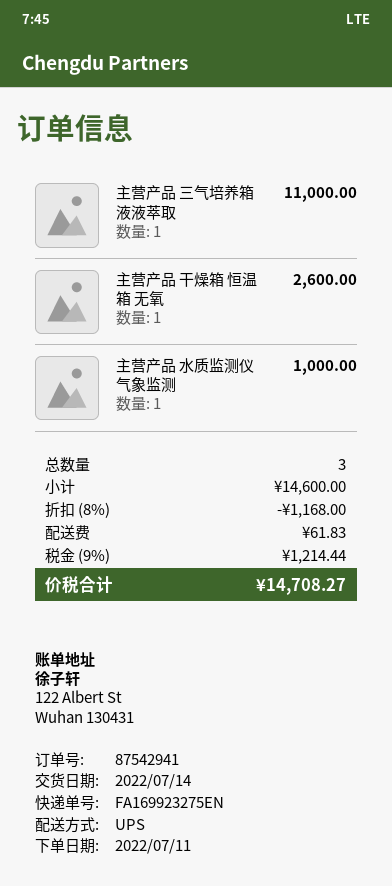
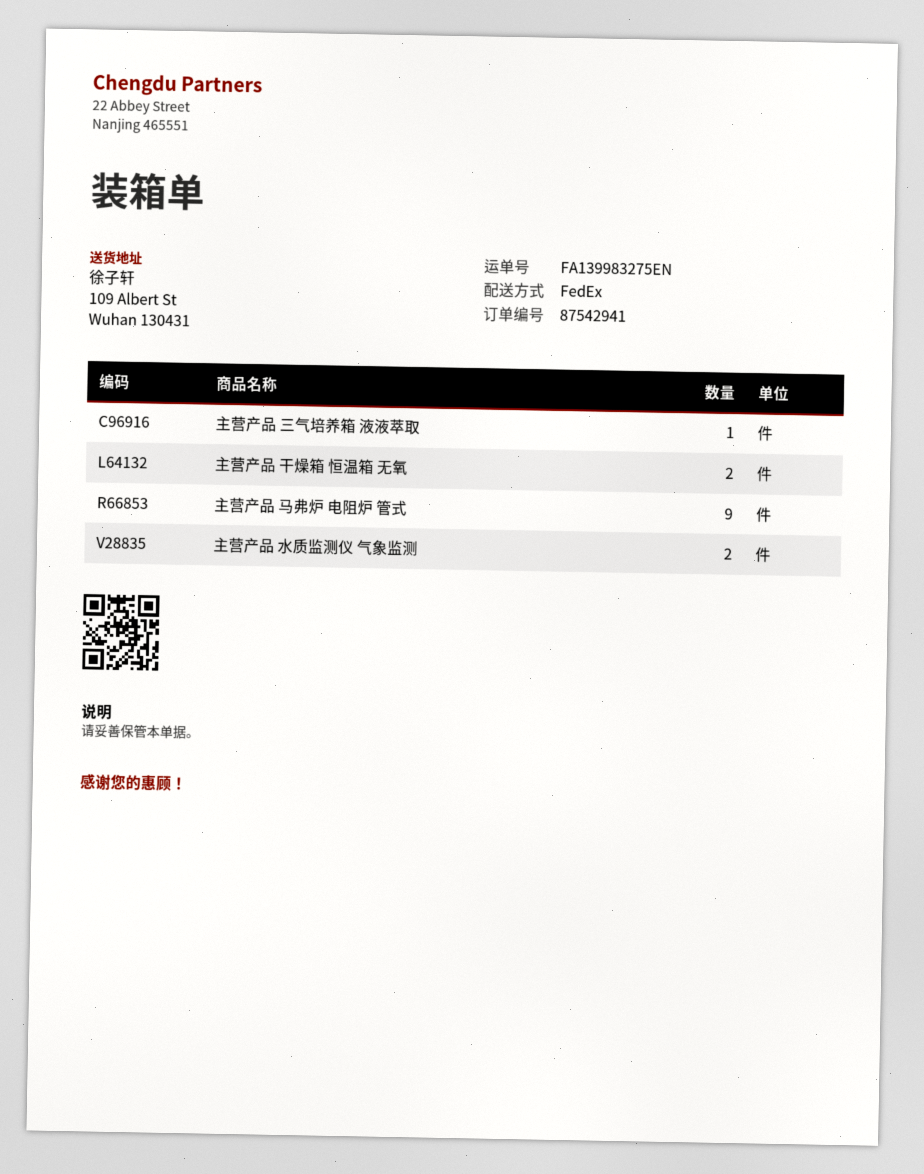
shipping method: UPS -> FedEx
tracking number: FA169923275EN -> FA139983275EN
主营产品 干燥箱 恒温箱 无氧: 1 -> 2
主营产品 水质监测仪 气象监测: 1 -> 2
主营产品 马弗炉 电阻炉 管式: none -> 9

